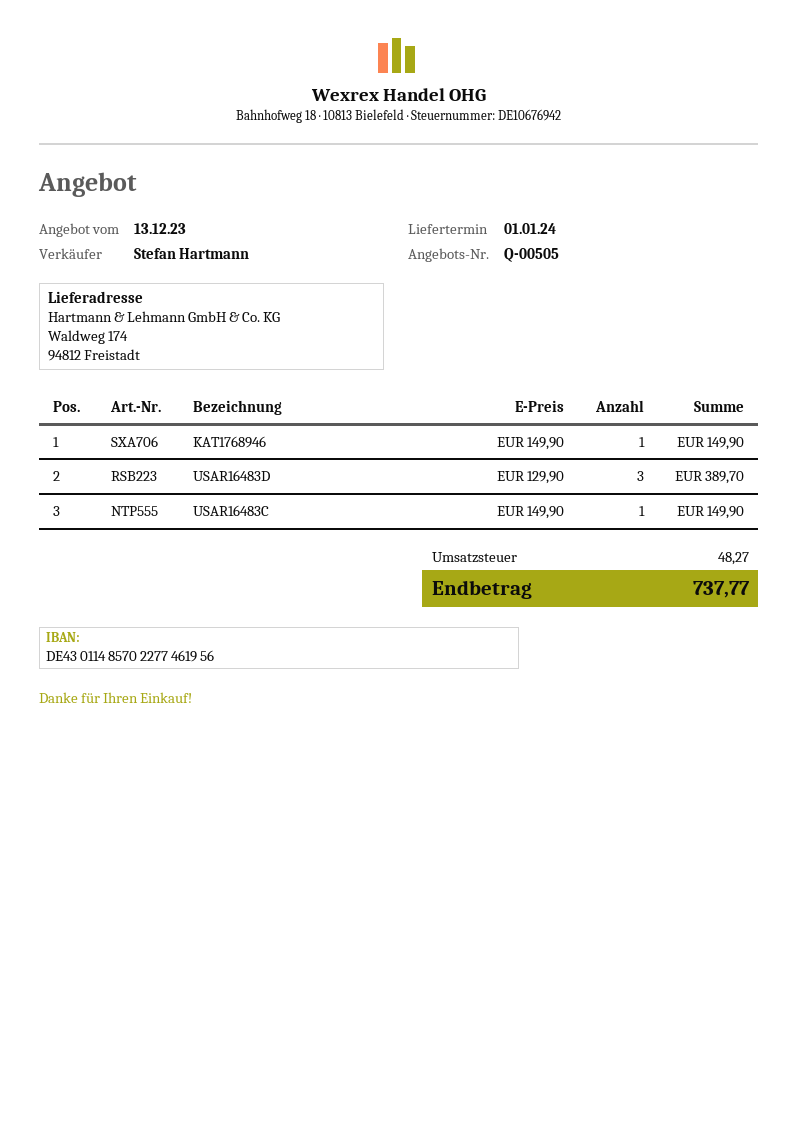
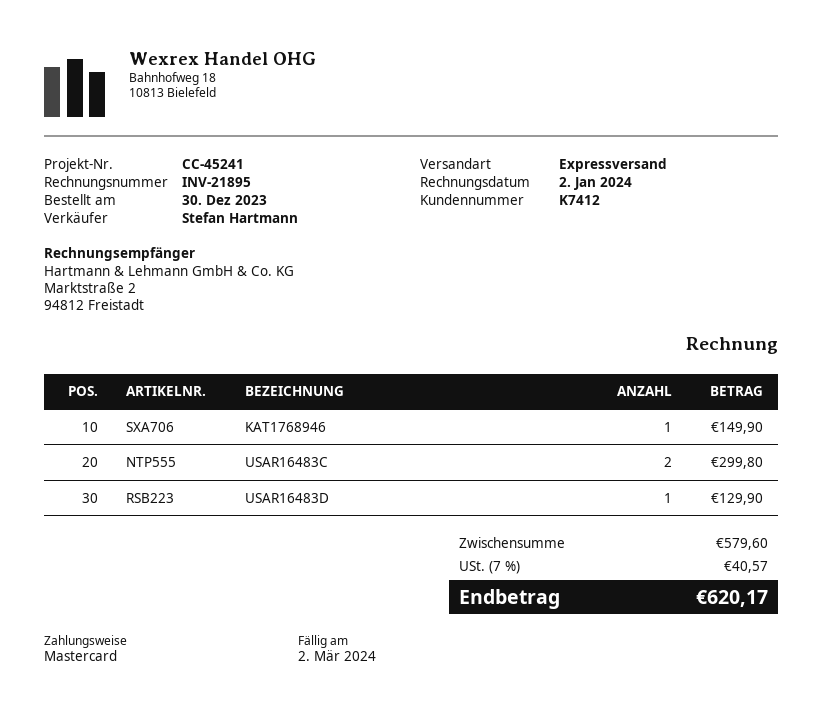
USAR16483D: 3 for 389.70 -> 1 for 129.90
USAR16483C: 1 for 149.90 -> 2 for 299.80
tax: 48.27 -> 40.57
total: 737.77 -> 620.17

